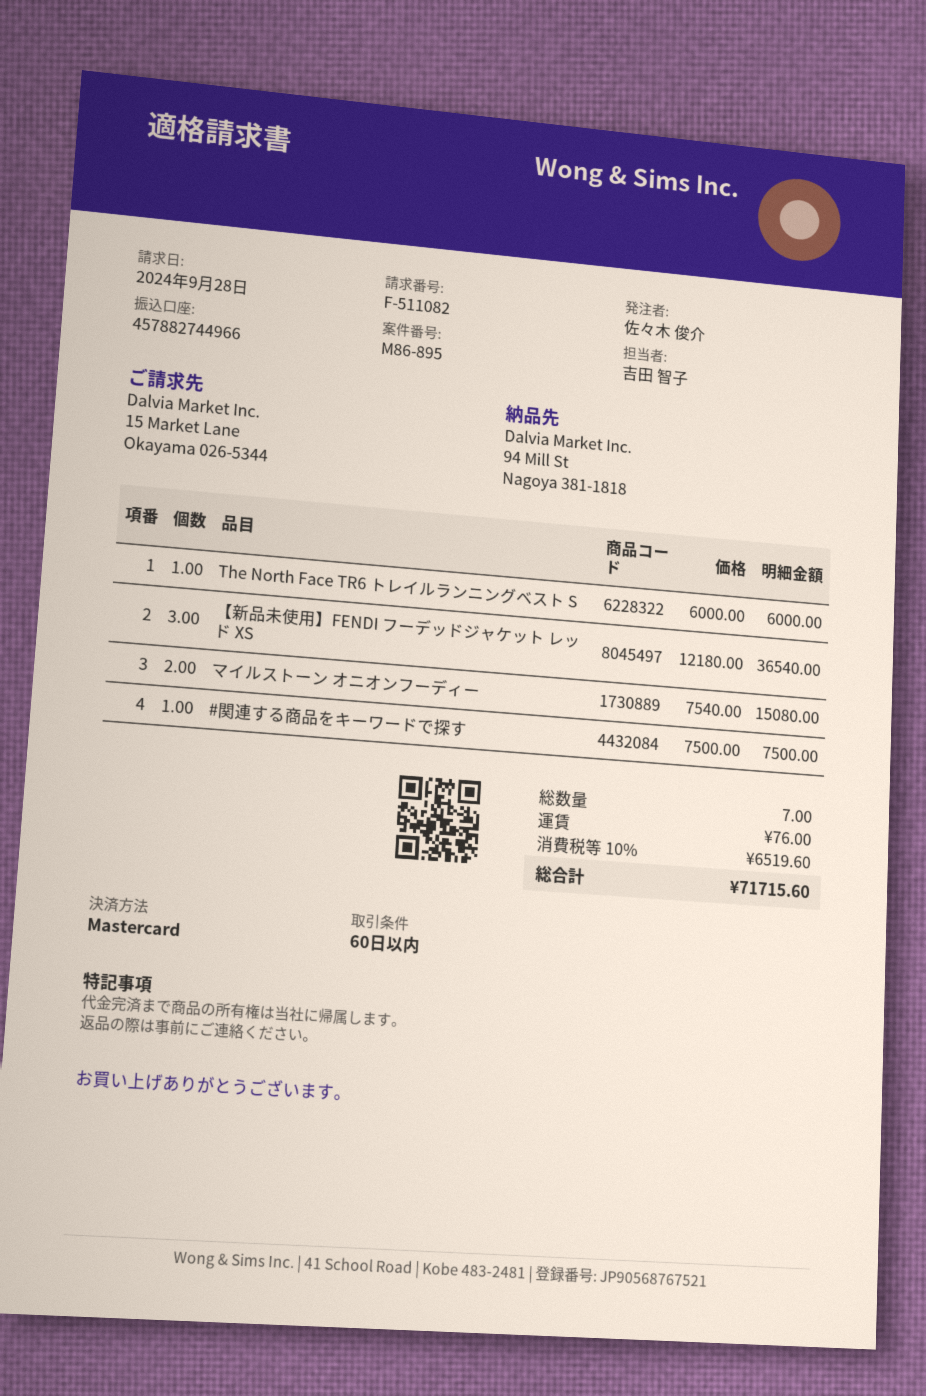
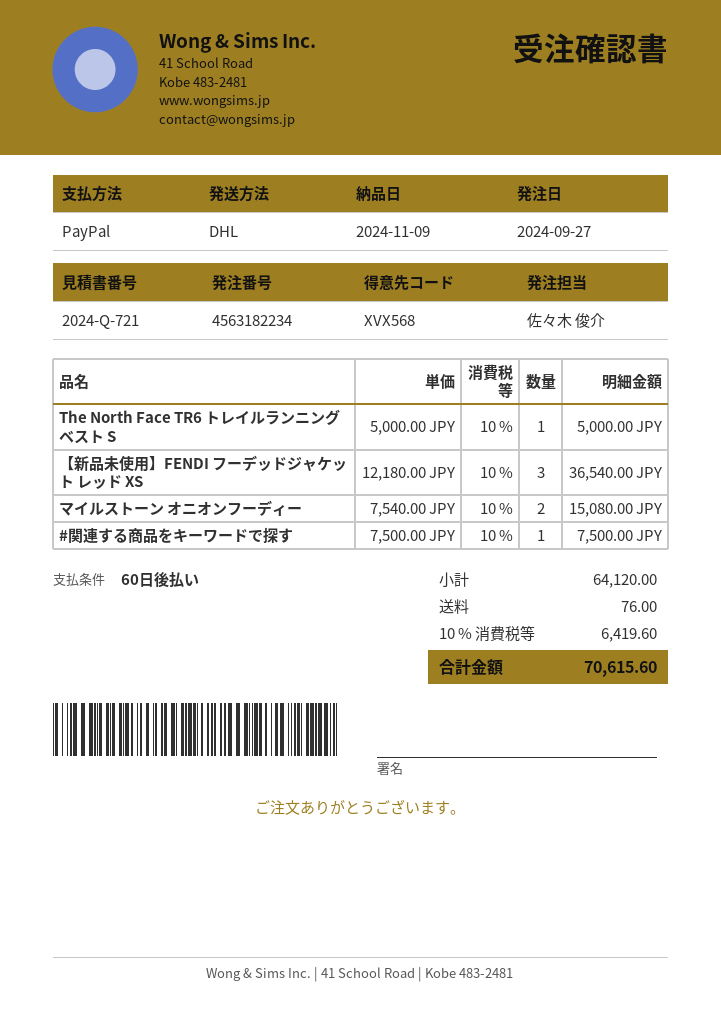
payment method: Mastercard -> PayPal
The North Face TR6 トレイルランニングベスト S: 1 x 6000.00 = 6000.00 -> 1 x 5000.00 = 5000.00
tax: 10% = 6519.60 -> 10% = 6419.60
total: 71715.60 -> 70615.60

